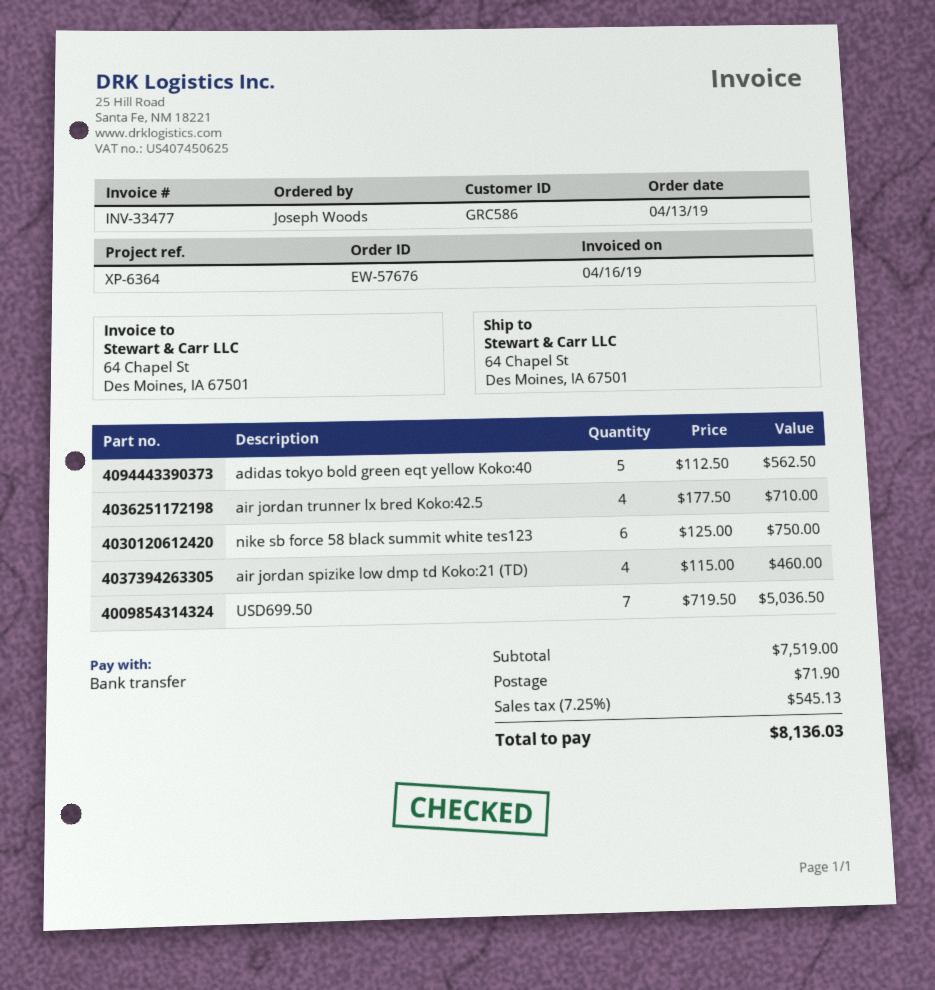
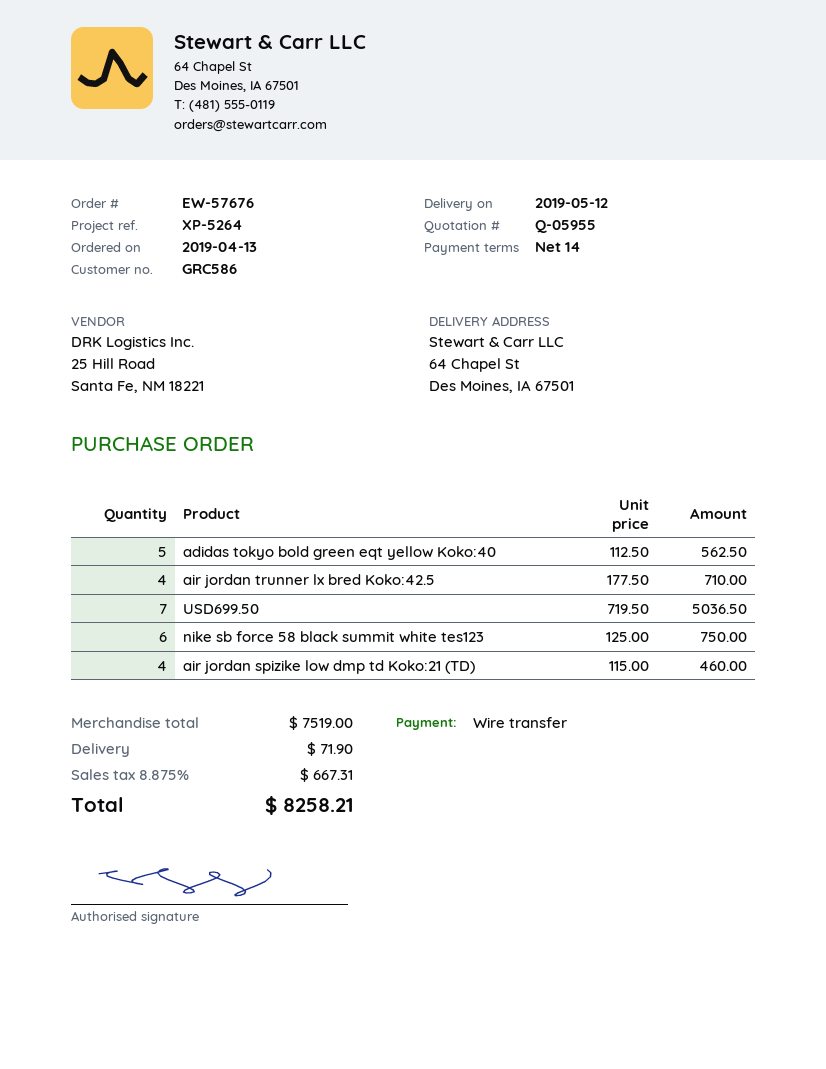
reference: XP-6364 -> XP-5264
tax: 7.25% = 545.13 -> 8.875% = 667.31
total: 8136.03 -> 8258.21

